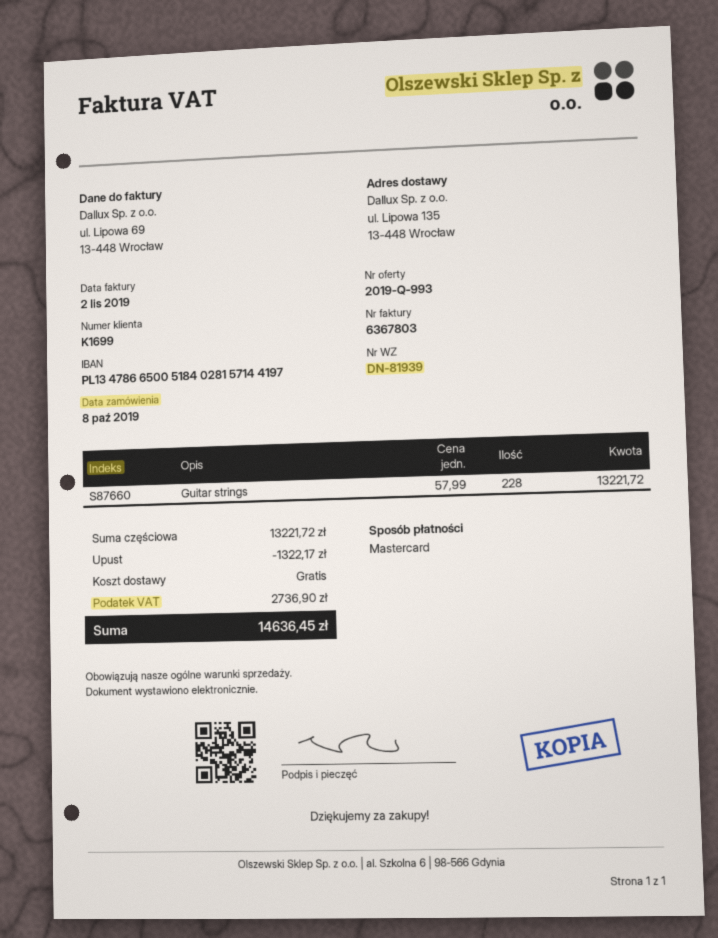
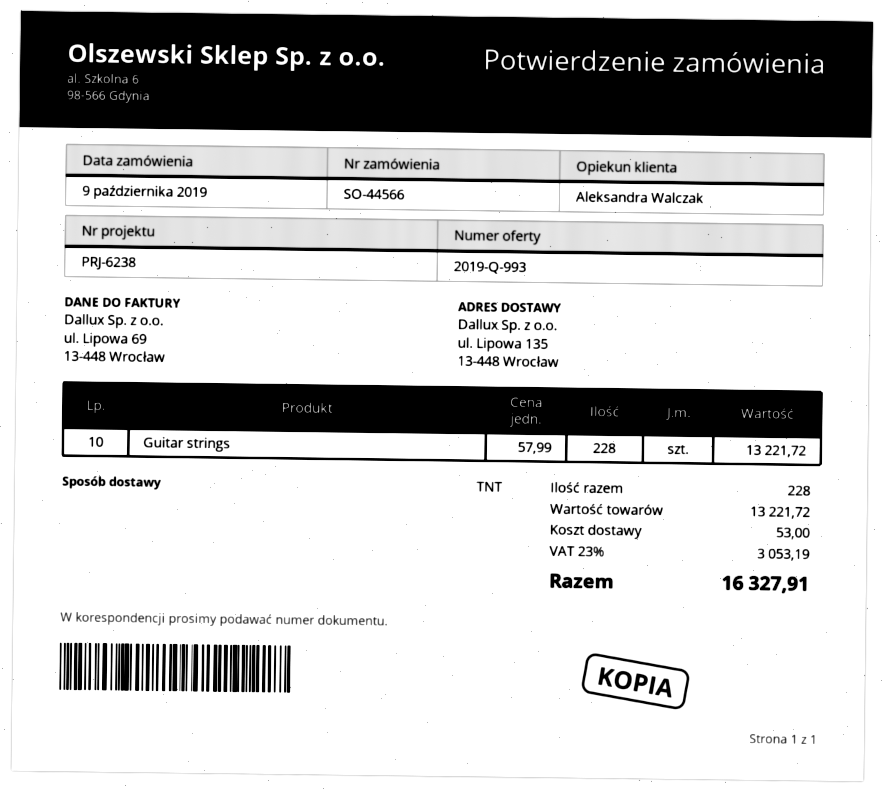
order date: 2019-10-08 -> 2019-10-09
discount: 1322.17 -> none
shipping: 0.00 -> 53.00
tax: 2736.90 -> 3053.19
total: 14636.45 -> 16327.91

